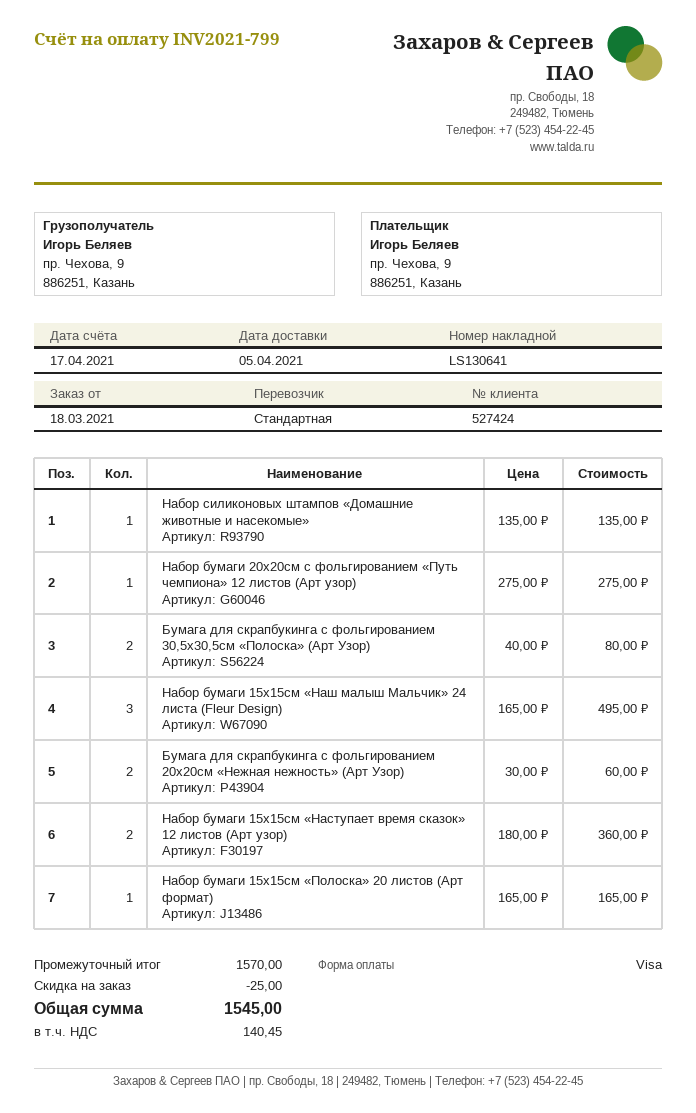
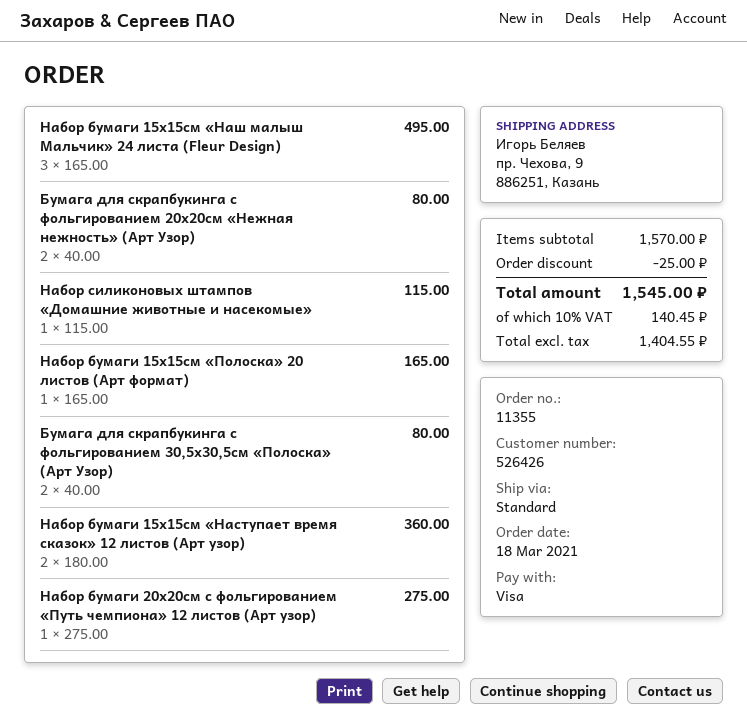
customer number: 527424 -> 526426
Набор силиконовых штампов «Домашние животные и насекомые»: 1 x 135.00 = 135.00 -> 1 x 115.00 = 115.00
Бумага для скрапбукинга с фольгированием 20х20см «Нежная нежность» (Арт Узор): 2 x 30.00 = 60.00 -> 2 x 40.00 = 80.00

